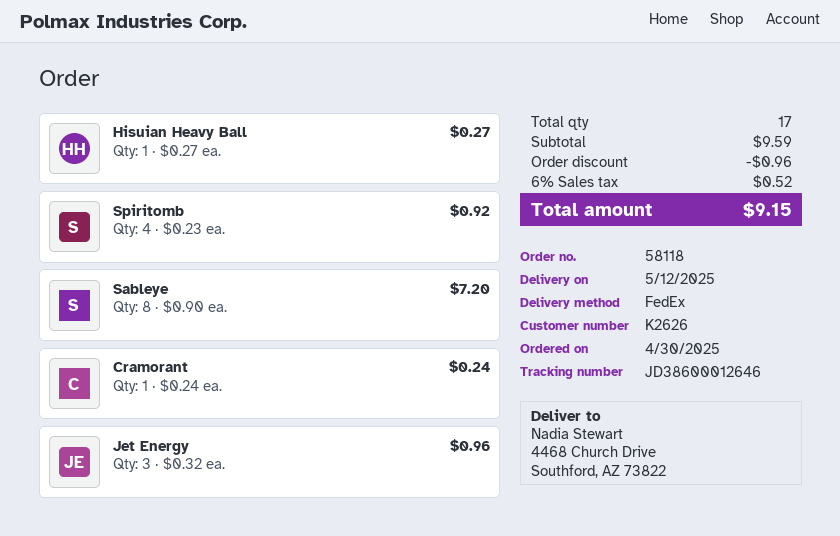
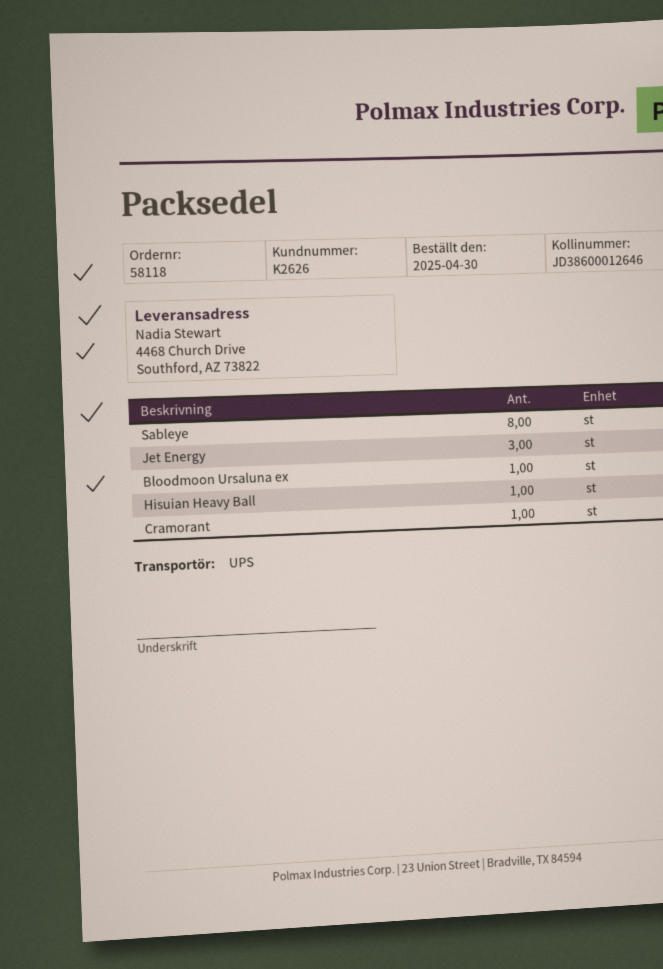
shipping method: FedEx -> UPS
Spiritomb: 4 -> none
Bloodmoon Ursaluna ex: none -> 1

